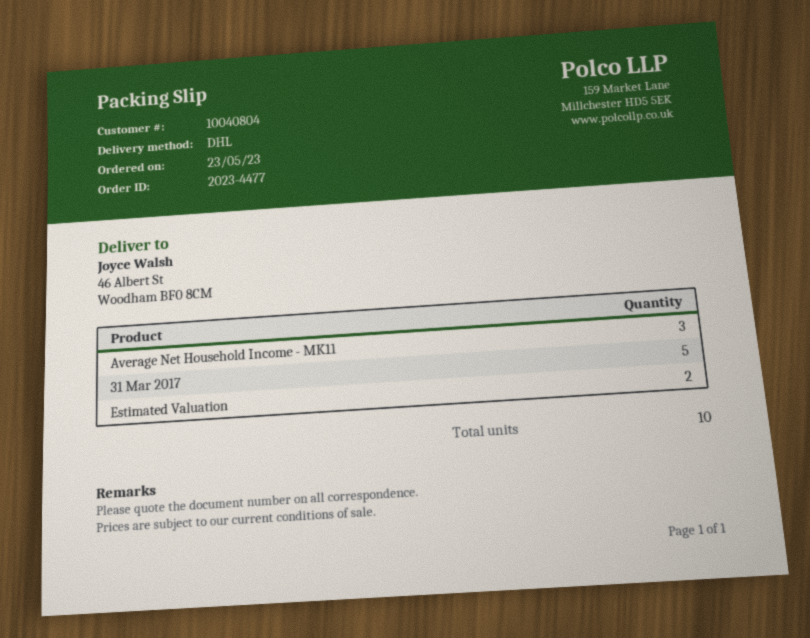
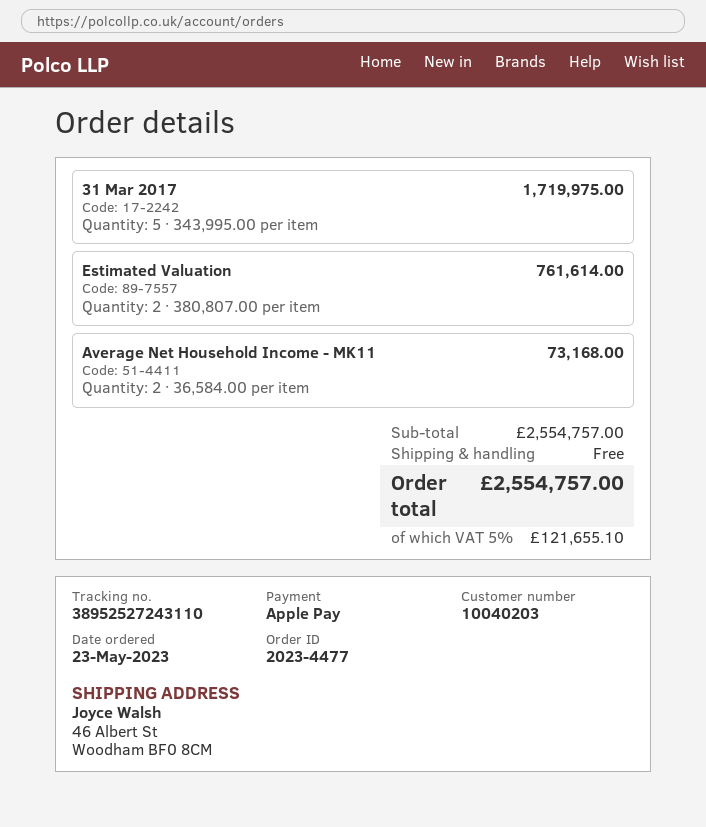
customer number: 10040804 -> 10040203
Average Net Household Income - MK11: 3 -> 2

